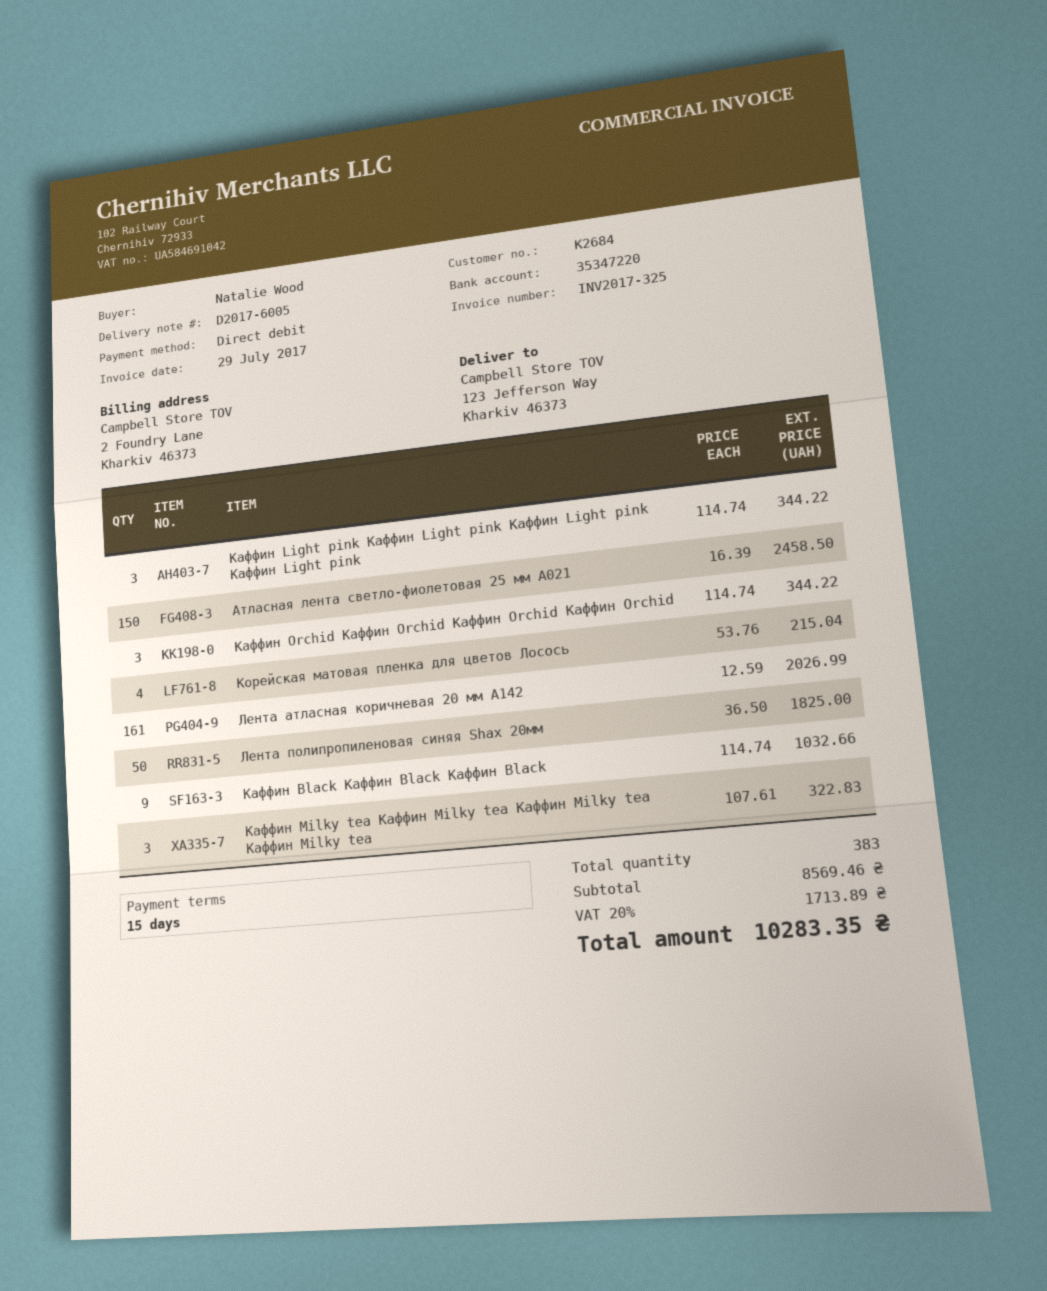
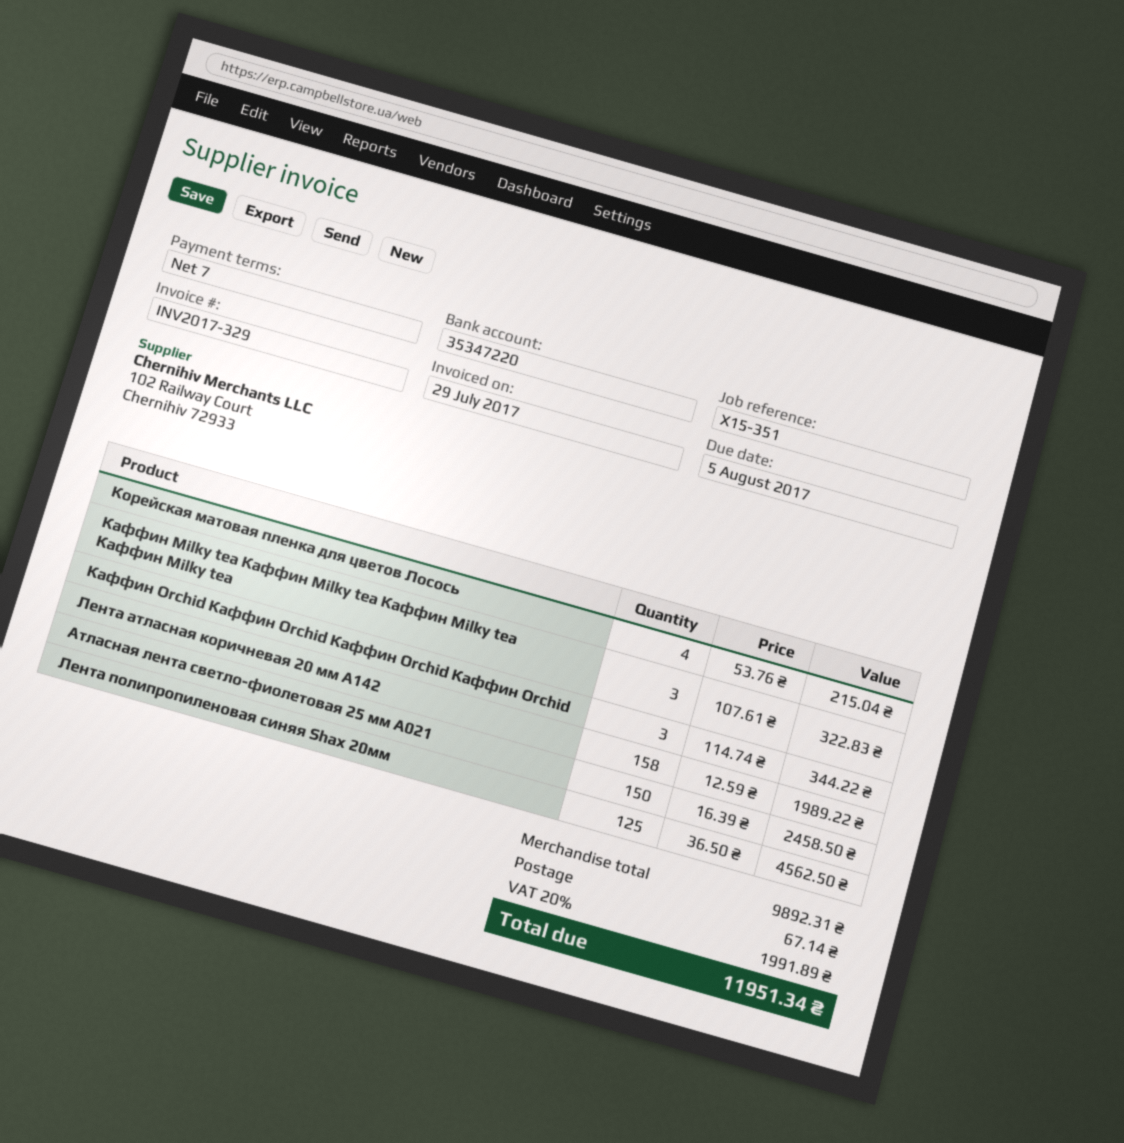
invoice number: INV2017-325 -> INV2017-329
payment terms: 15 days -> 7 days
Каффин Light pink Каффин Light pink Каффин Light pink Каффин Light pink: 3 x 114.74 = 344.22 -> none
Лента атласная коричневая 20 мм А142: 161 x 12.59 = 2026.99 -> 158 x 12.59 = 1989.22
Лента полипропиленовая синяя Shax 20мм: 50 x 36.50 = 1825.00 -> 125 x 36.50 = 4562.50
Каффин Black Каффин Black Каффин Black: 9 x 114.74 = 1032.66 -> none
subtotal: 8569.46 -> 9892.31
shipping: none -> 67.14
tax: 20% = 1713.89 -> 20% = 1991.89
total: 10283.35 -> 11951.34

